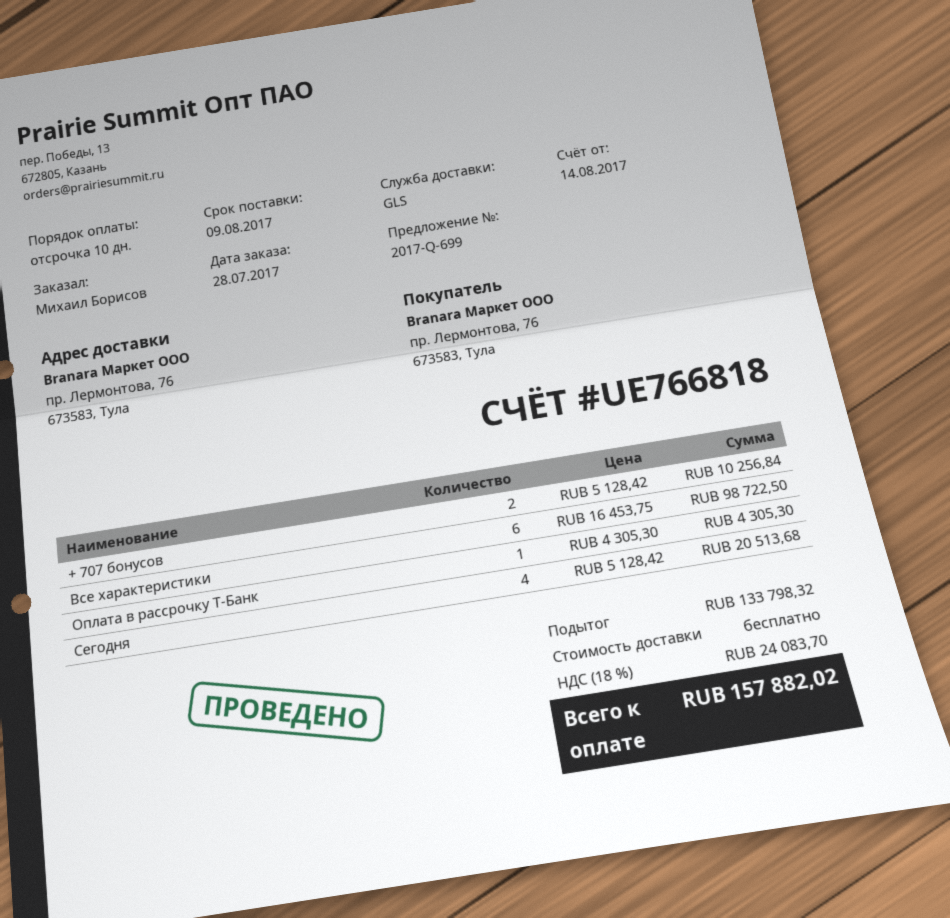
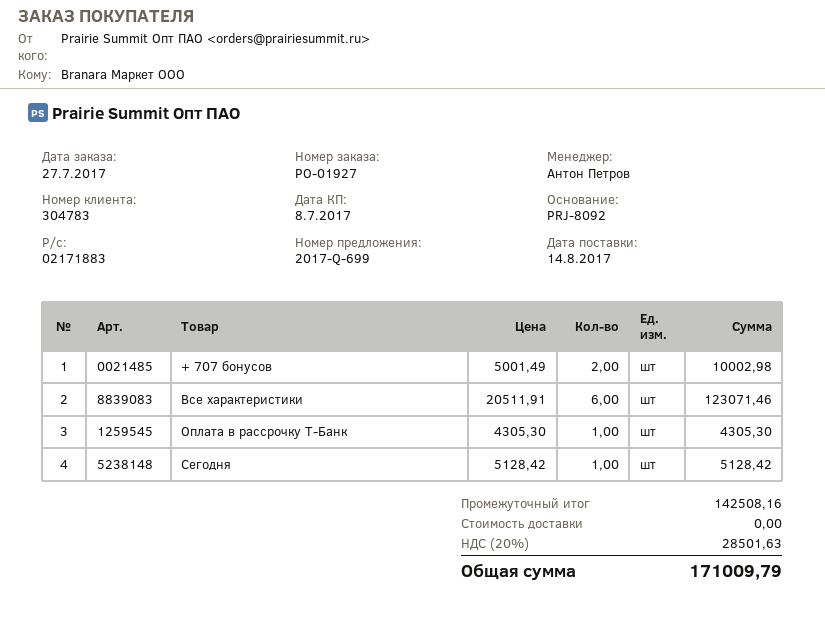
order date: 2017-07-28 -> 2017-07-27
delivery date: 2017-08-09 -> 2017-08-14
+ 707 бонусов: 2 x 5128.42 = 10256.84 -> 2 x 5001.49 = 10002.98
Все характеристики: 6 x 16453.75 = 98722.50 -> 6 x 20511.91 = 123071.46
Сегодня: 4 x 5128.42 = 20513.68 -> 1 x 5128.42 = 5128.42
subtotal: 133798.32 -> 142508.16
tax: 18% = 24083.70 -> 20% = 28501.63
total: 157882.02 -> 171009.79

